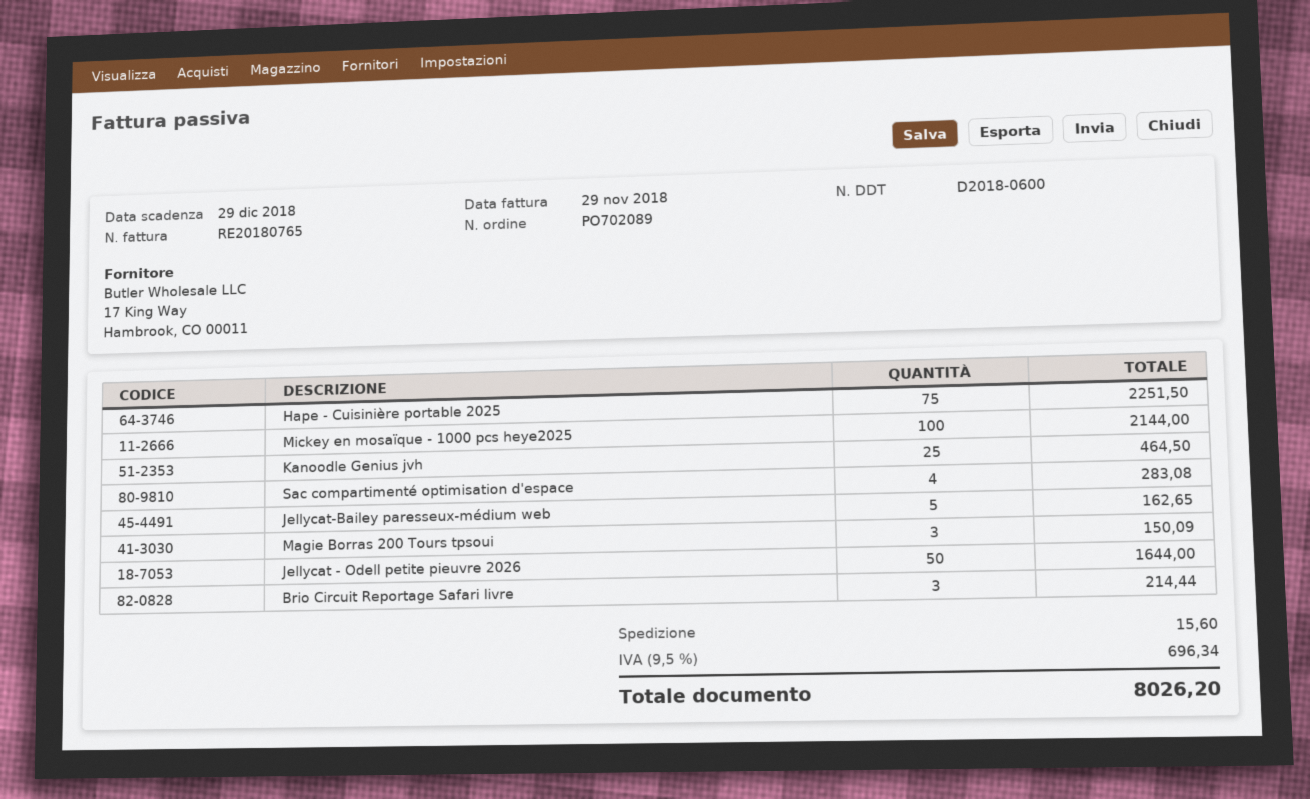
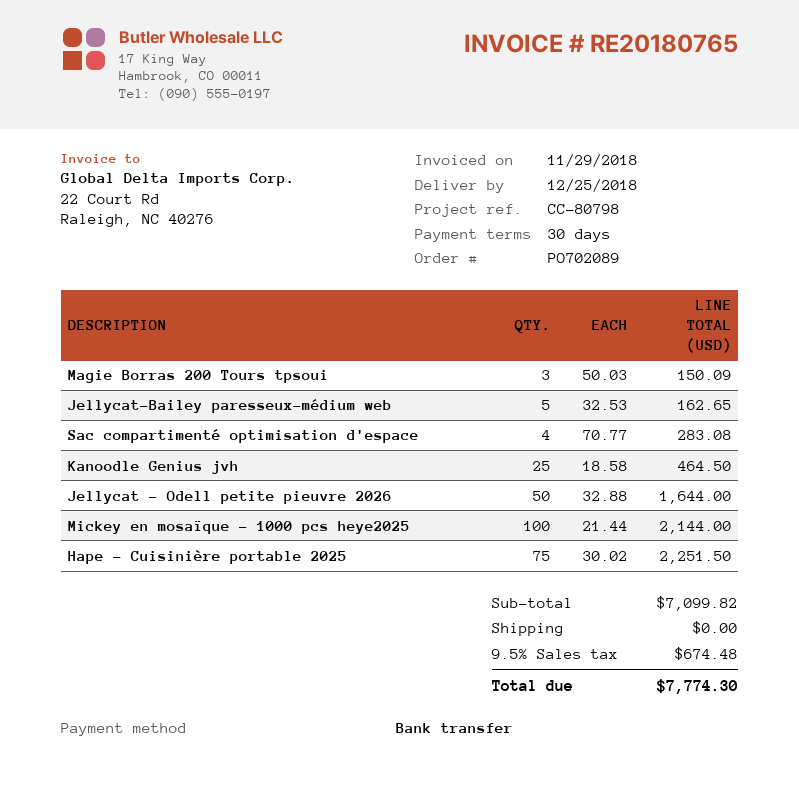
Brio Circuit Reportage Safari livre: 3 for 214.44 -> none
shipping: 15.60 -> 0.00
tax: 9.5% = 696.34 -> 9.5% = 674.48
total: 8026.20 -> 7774.30

